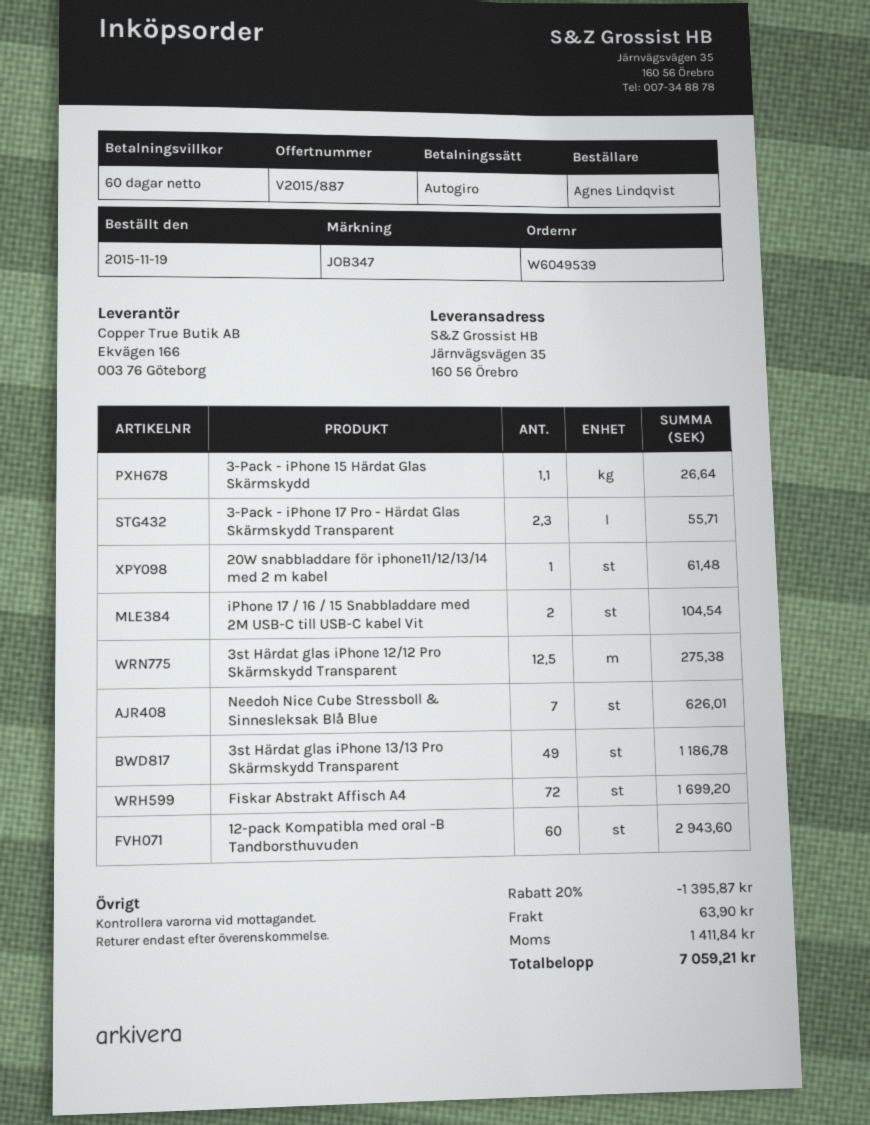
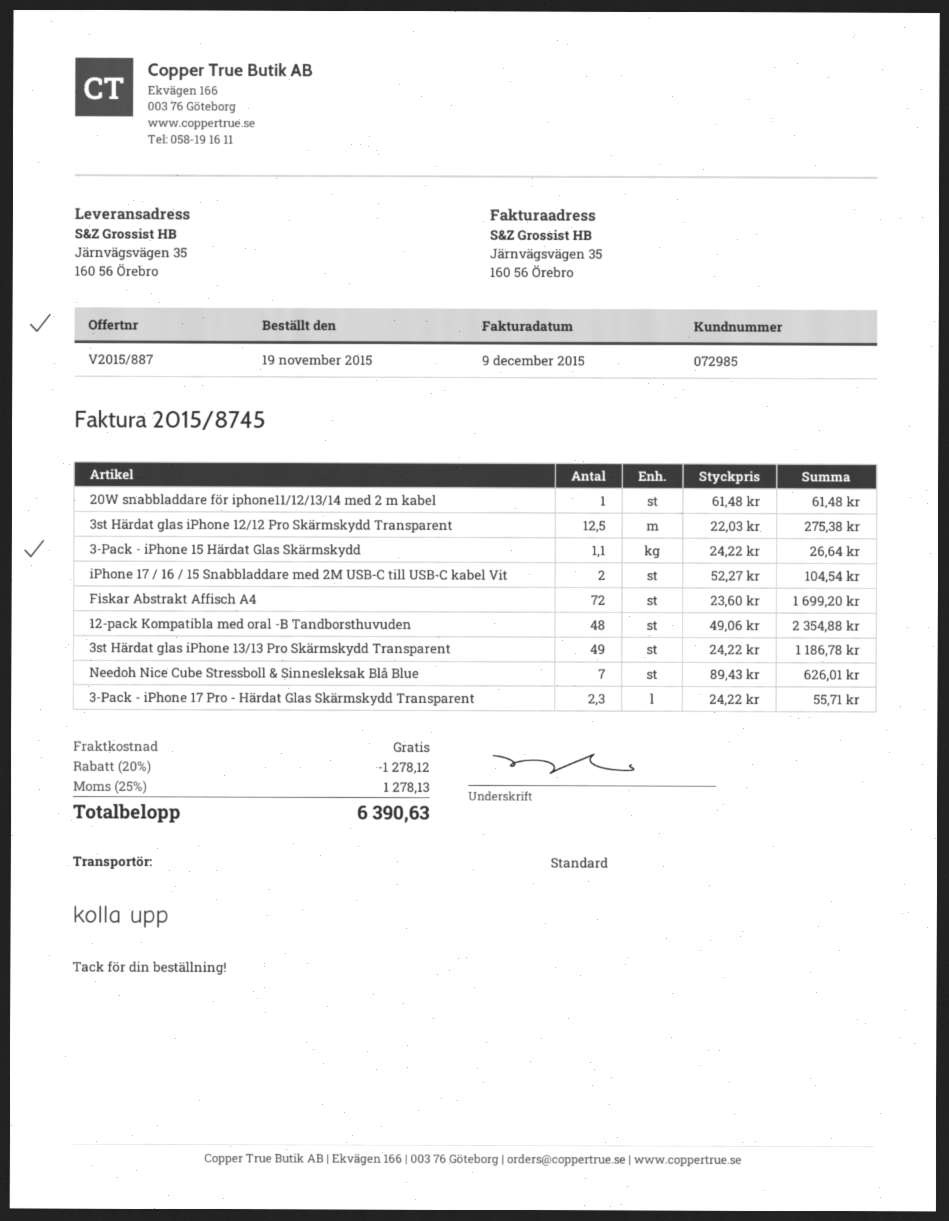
12-pack Kompatibla med oral -B Tandborsthuvuden: 60 for 2943.60 -> 48 for 2354.88
discount: 20% = 1395.87 -> 20% = 1278.12
shipping: 63.90 -> 0.00
tax: 1411.84 -> 1278.13
total: 7059.21 -> 6390.63

